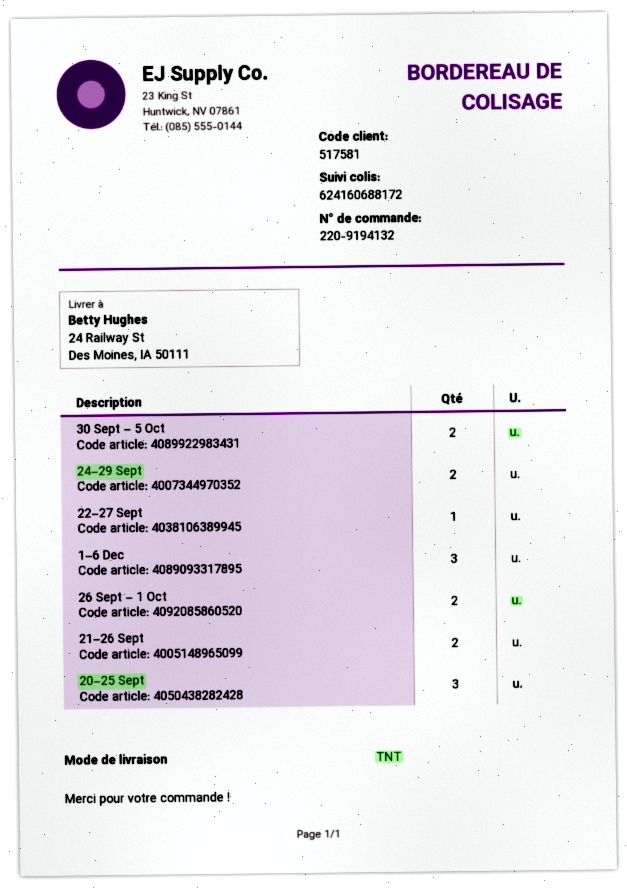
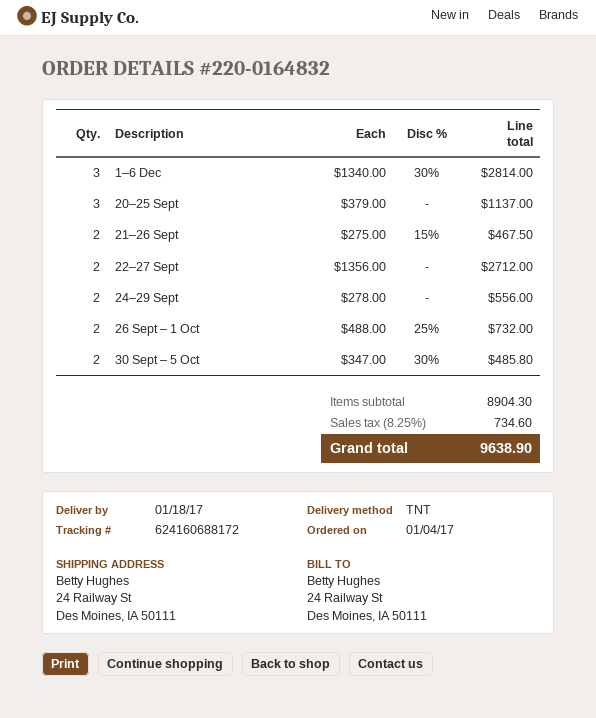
order number: 220-9194132 -> 220-0164832
22–27 Sept: 1 -> 2

